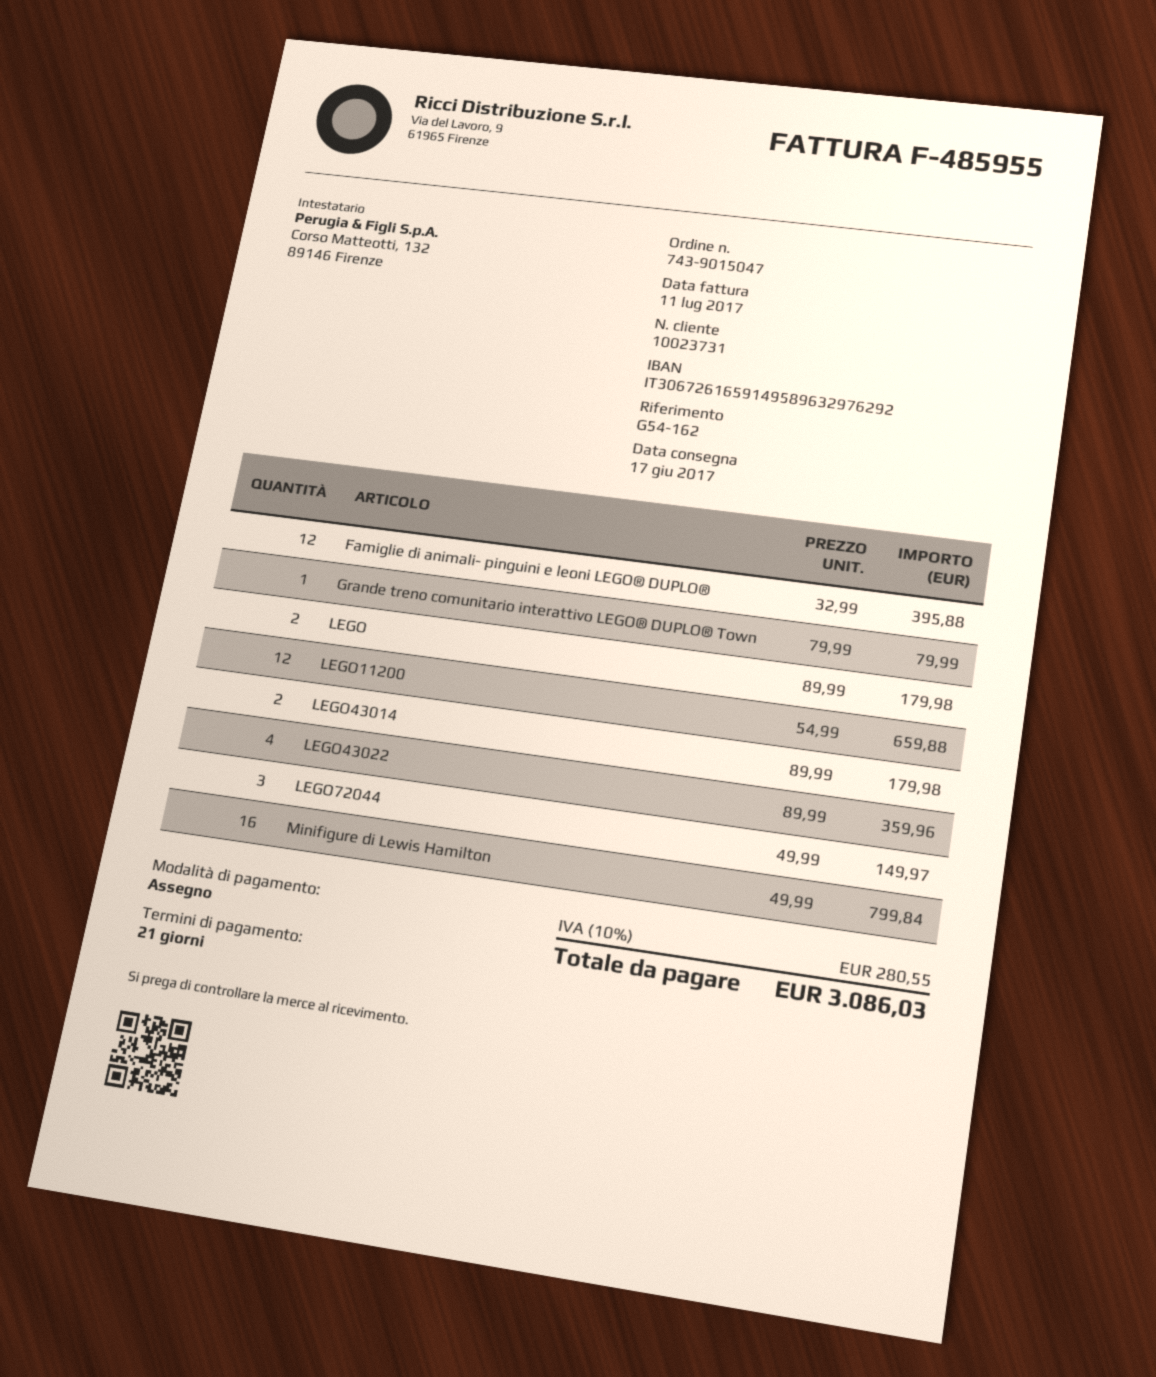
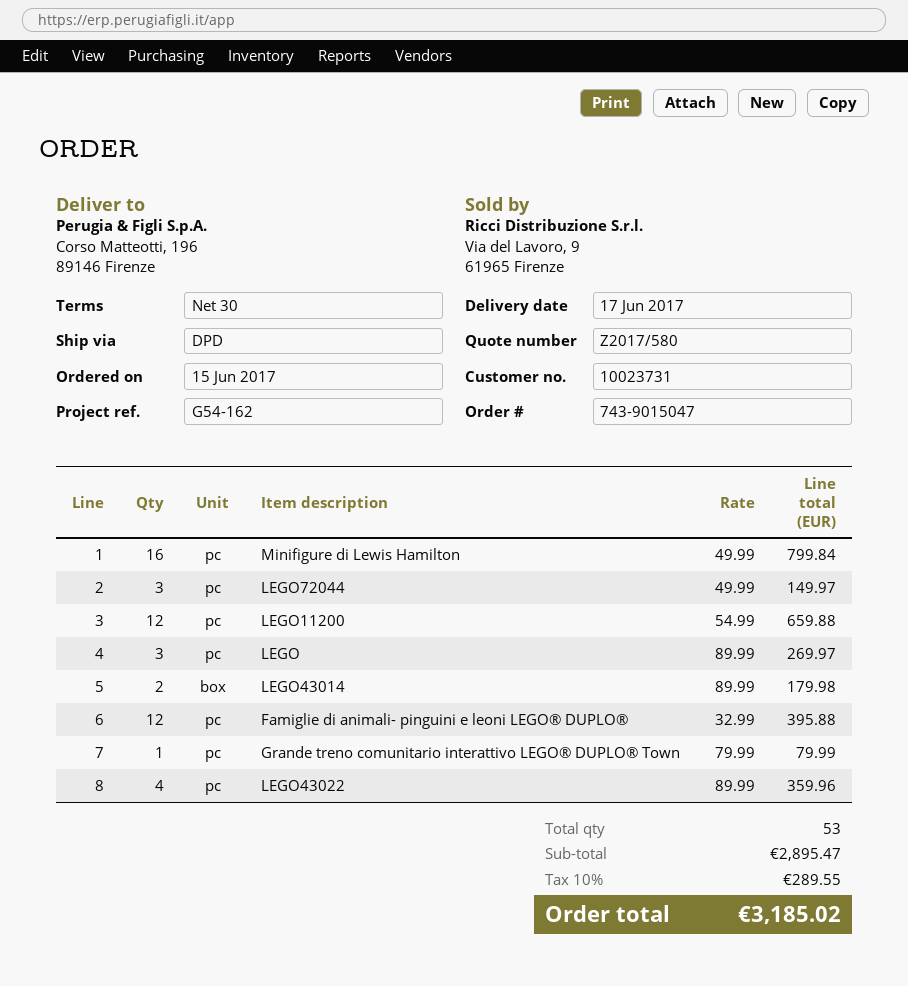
payment terms: 21 days -> 30 days
LEGO: 2 x 89.99 = 179.98 -> 3 x 89.99 = 269.97
tax: 10% = 280.55 -> 10% = 289.55
total: 3086.03 -> 3185.02

